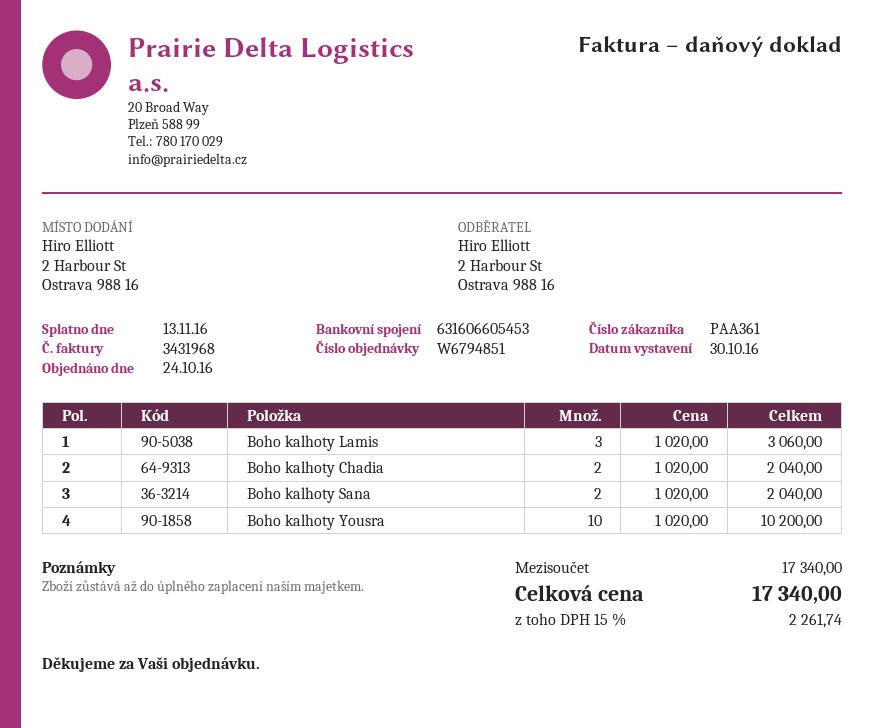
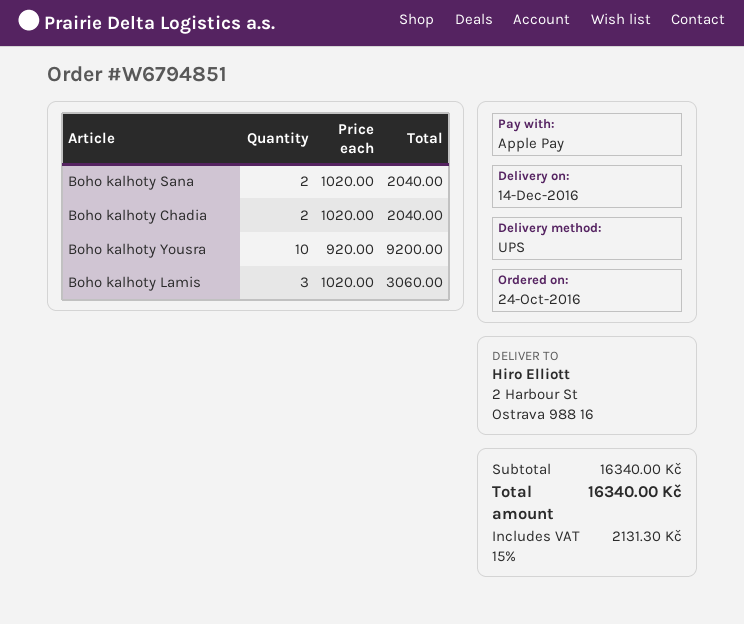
Boho kalhoty Yousra: 10 x 1020.00 = 10200.00 -> 10 x 920.00 = 9200.00
subtotal: 17340.00 -> 16340.00
tax: 15% = 2261.74 -> 15% = 2131.30
total: 17340.00 -> 16340.00

